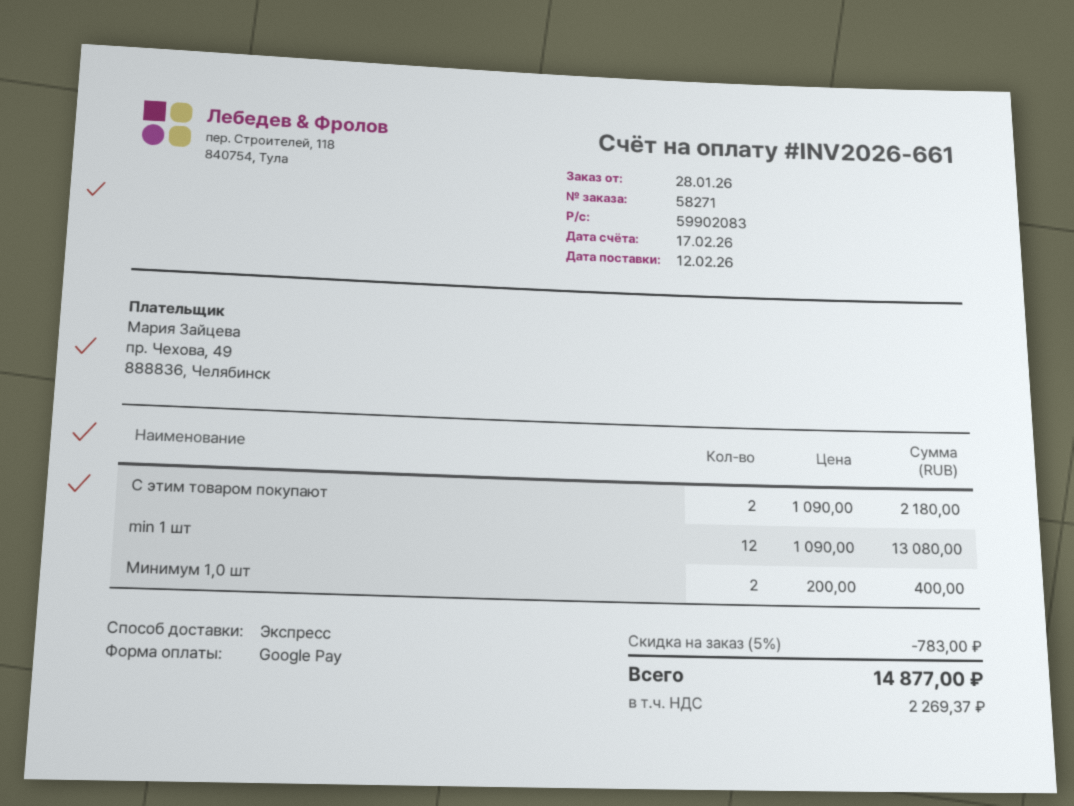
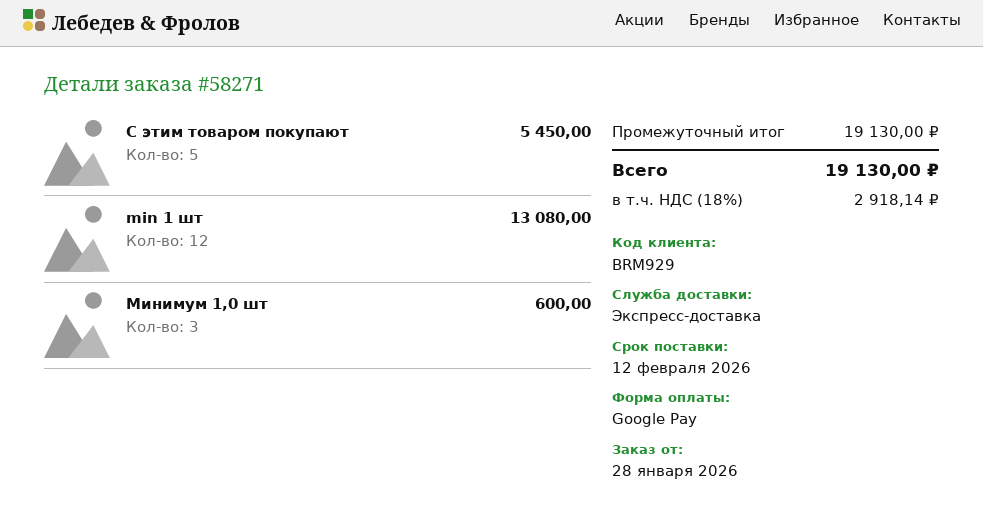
С этим товаром покупают: 2 for 2180.00 -> 5 for 5450.00
Минимум 1,0 шт: 2 for 400.00 -> 3 for 600.00
discount: 5% = 783.00 -> none
tax: 2269.37 -> 2918.14
total: 14877.00 -> 19130.00

